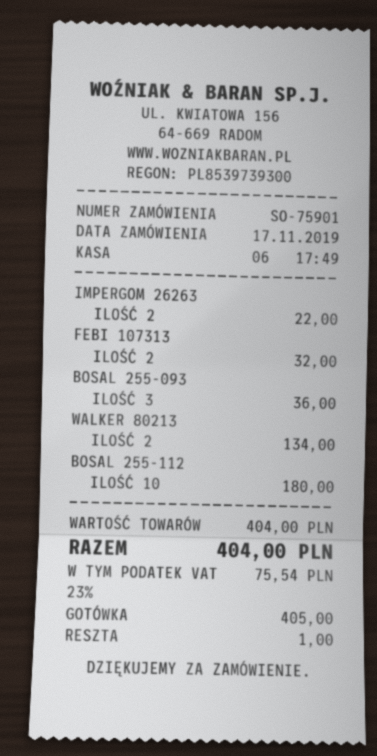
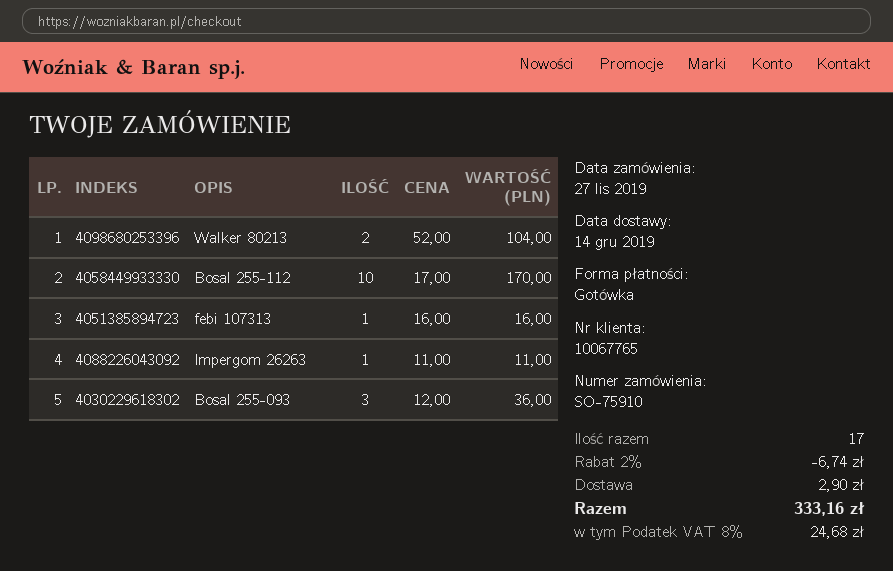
order number: SO-75901 -> SO-75910
order date: 2019-11-17 -> 2019-11-27
IMPERGOM 26263: 2 for 22.00 -> 1 for 11.00
FEBI 107313: 2 for 32.00 -> 1 for 16.00
WALKER 80213: 2 for 134.00 -> 2 for 104.00
BOSAL 255-112: 10 for 180.00 -> 10 for 170.00
discount: none -> 2% = 6.74
shipping: none -> 2.90
tax: 23% = 75.54 -> 8% = 24.68
total: 404.00 -> 333.16

